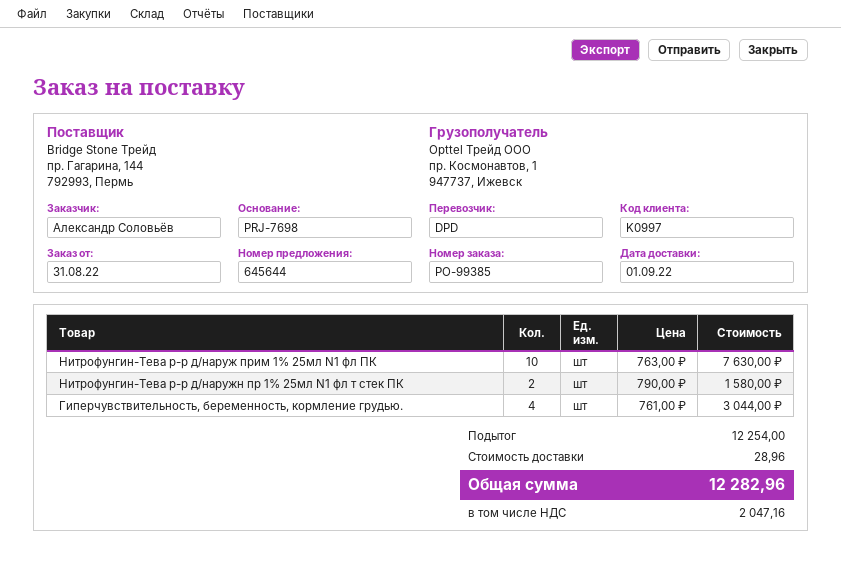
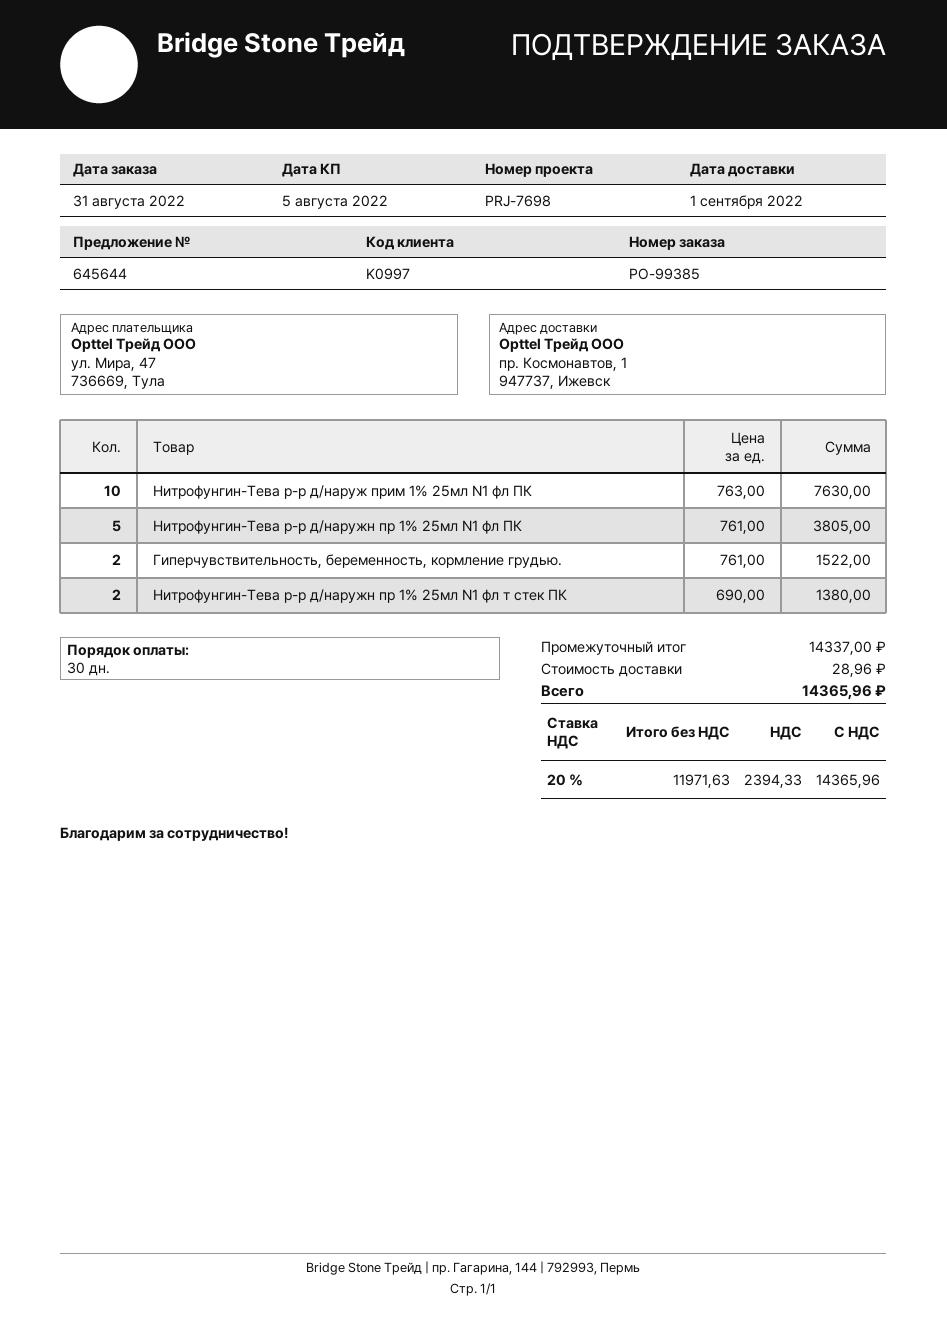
Нитрофунгин-Тева р-р д/наружн пр 1% 25мл N1 фл т стек ПК: 2 x 790.00 = 1580.00 -> 2 x 690.00 = 1380.00
Гиперчувствительность, беременность, кормление грудью.: 4 x 761.00 = 3044.00 -> 2 x 761.00 = 1522.00
Нитрофунгин-Тева р-р д/наружн пр 1% 25мл N1 фл ПК: none -> 5 x 761.00 = 3805.00
subtotal: 12254.00 -> 14337.00
tax: 2047.16 -> 2394.33
total: 12282.96 -> 14365.96

